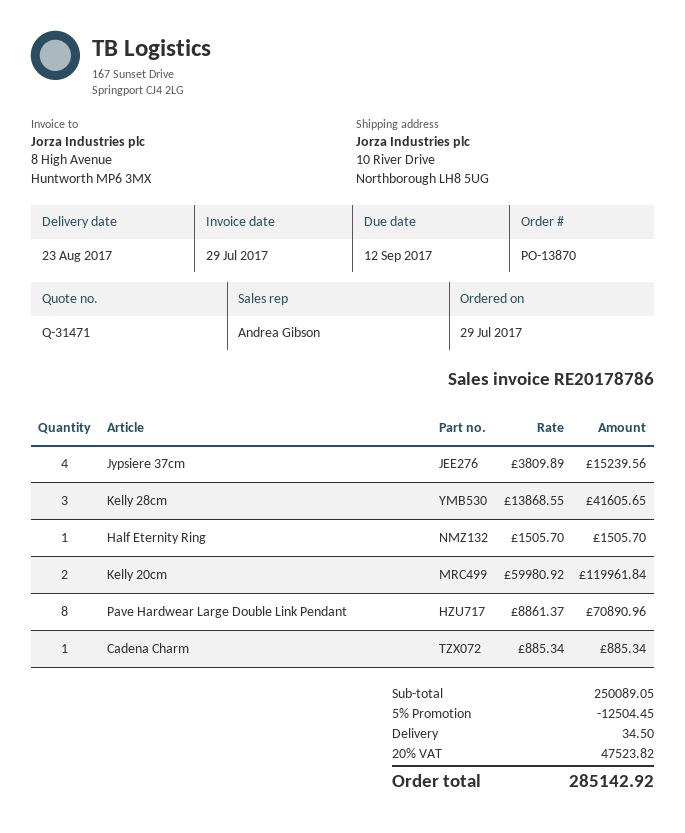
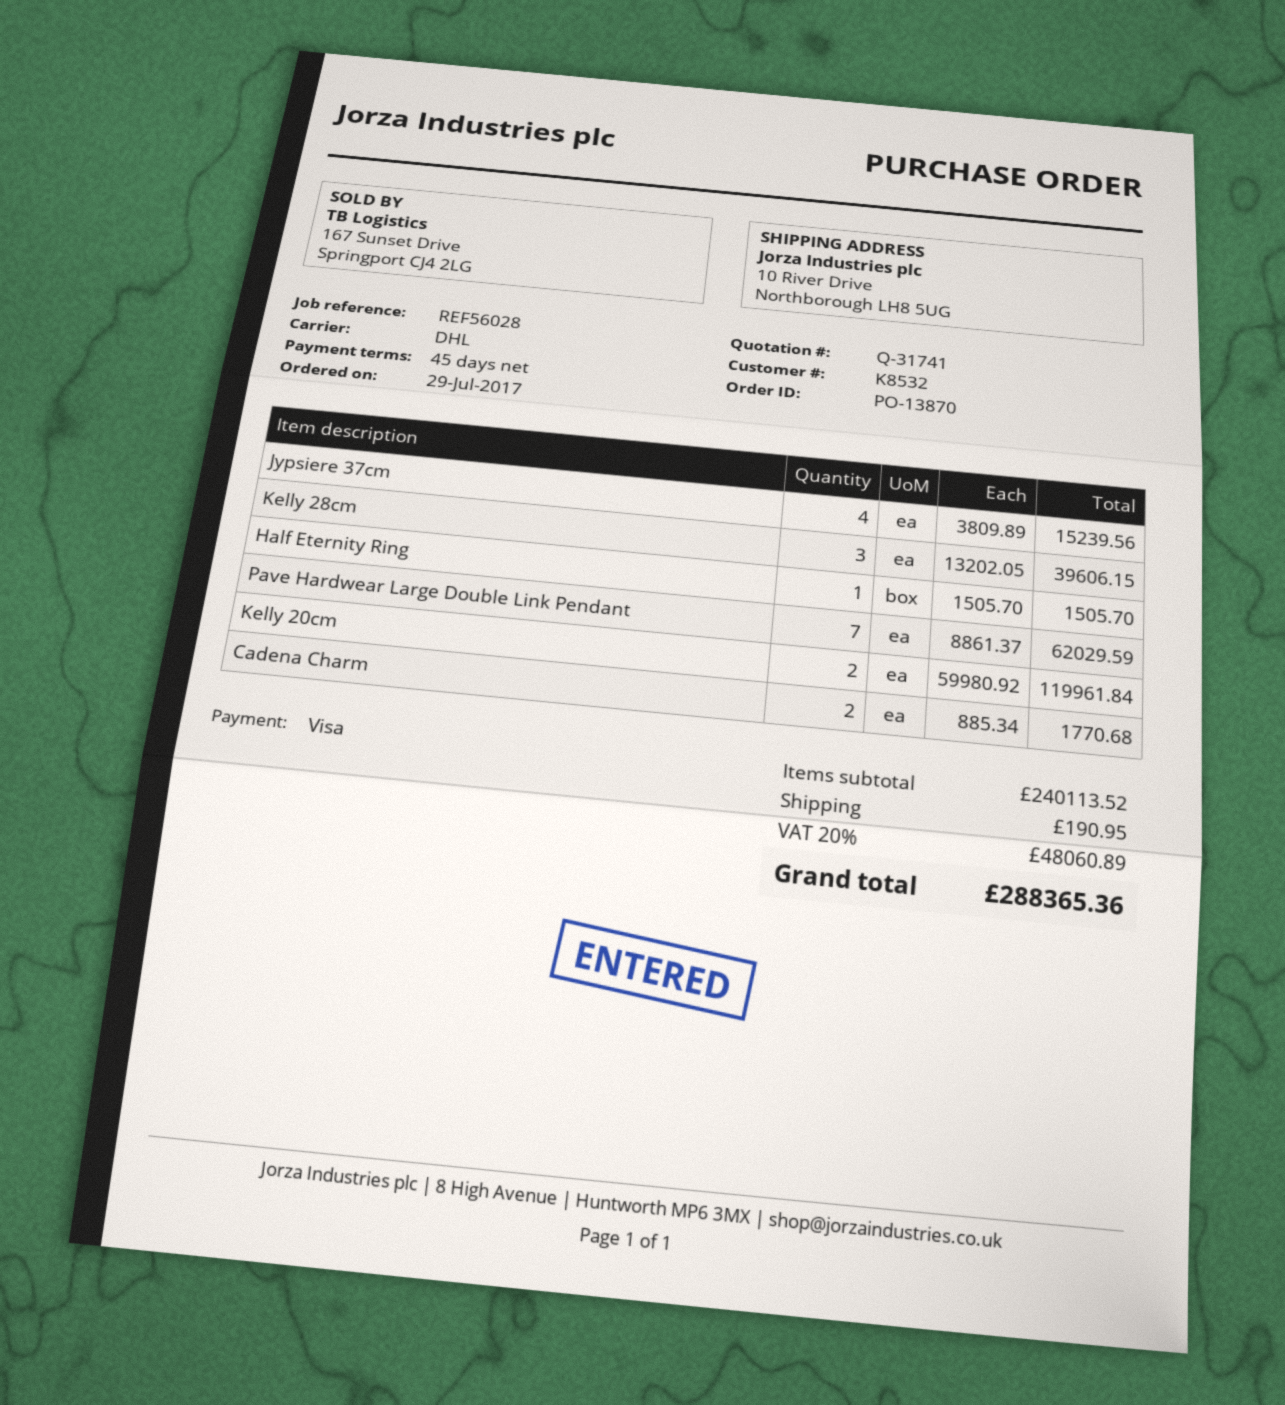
quote number: Q-31471 -> Q-31741
Kelly 28cm: 3 x 13868.55 = 41605.65 -> 3 x 13202.05 = 39606.15
Pave Hardwear Large Double Link Pendant: 8 x 8861.37 = 70890.96 -> 7 x 8861.37 = 62029.59
Cadena Charm: 1 x 885.34 = 885.34 -> 2 x 885.34 = 1770.68
subtotal: 250089.05 -> 240113.52
discount: 5% = 12504.45 -> none
shipping: 34.50 -> 190.95
tax: 20% = 47523.82 -> 20% = 48060.89
total: 285142.92 -> 288365.36

